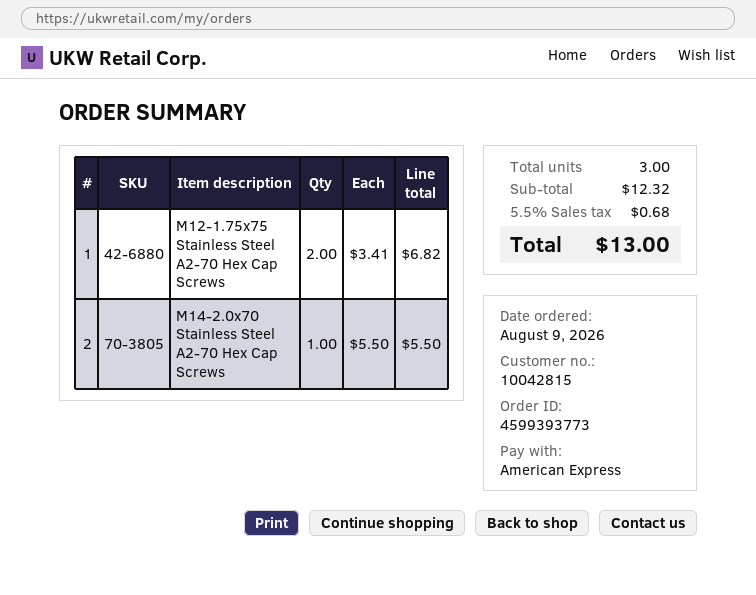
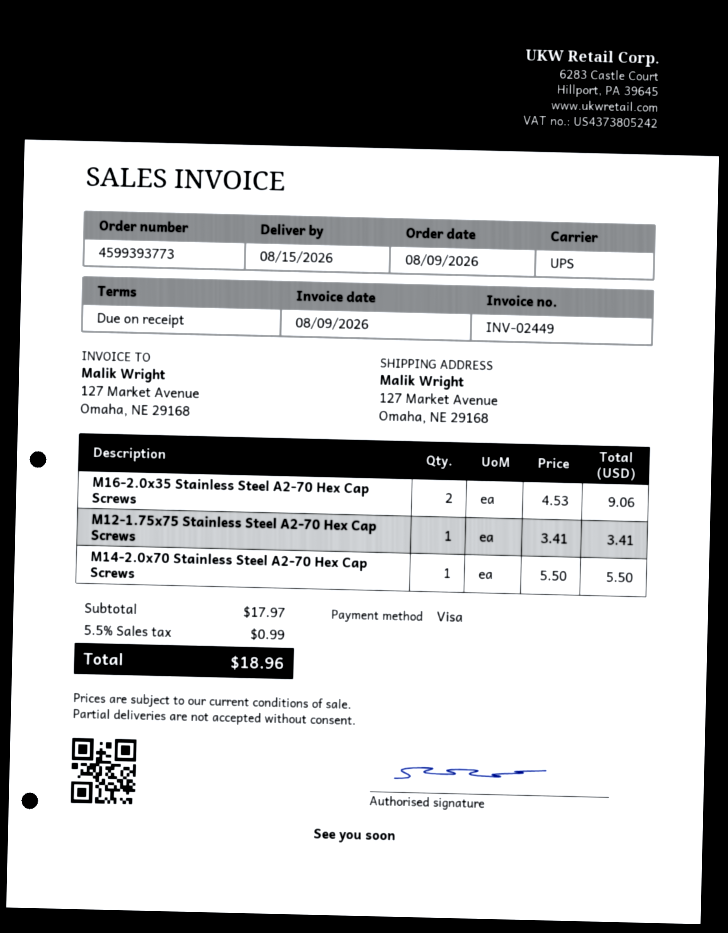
payment method: American Express -> Visa
M12-1.75x75 Stainless Steel A2-70 Hex Cap Screws: 2 x 3.41 = 6.82 -> 1 x 3.41 = 3.41
M16-2.0x35 Stainless Steel A2-70 Hex Cap Screws: none -> 2 x 4.53 = 9.06
subtotal: 12.32 -> 17.97
tax: 5.5% = 0.68 -> 5.5% = 0.99
total: 13.00 -> 18.96

